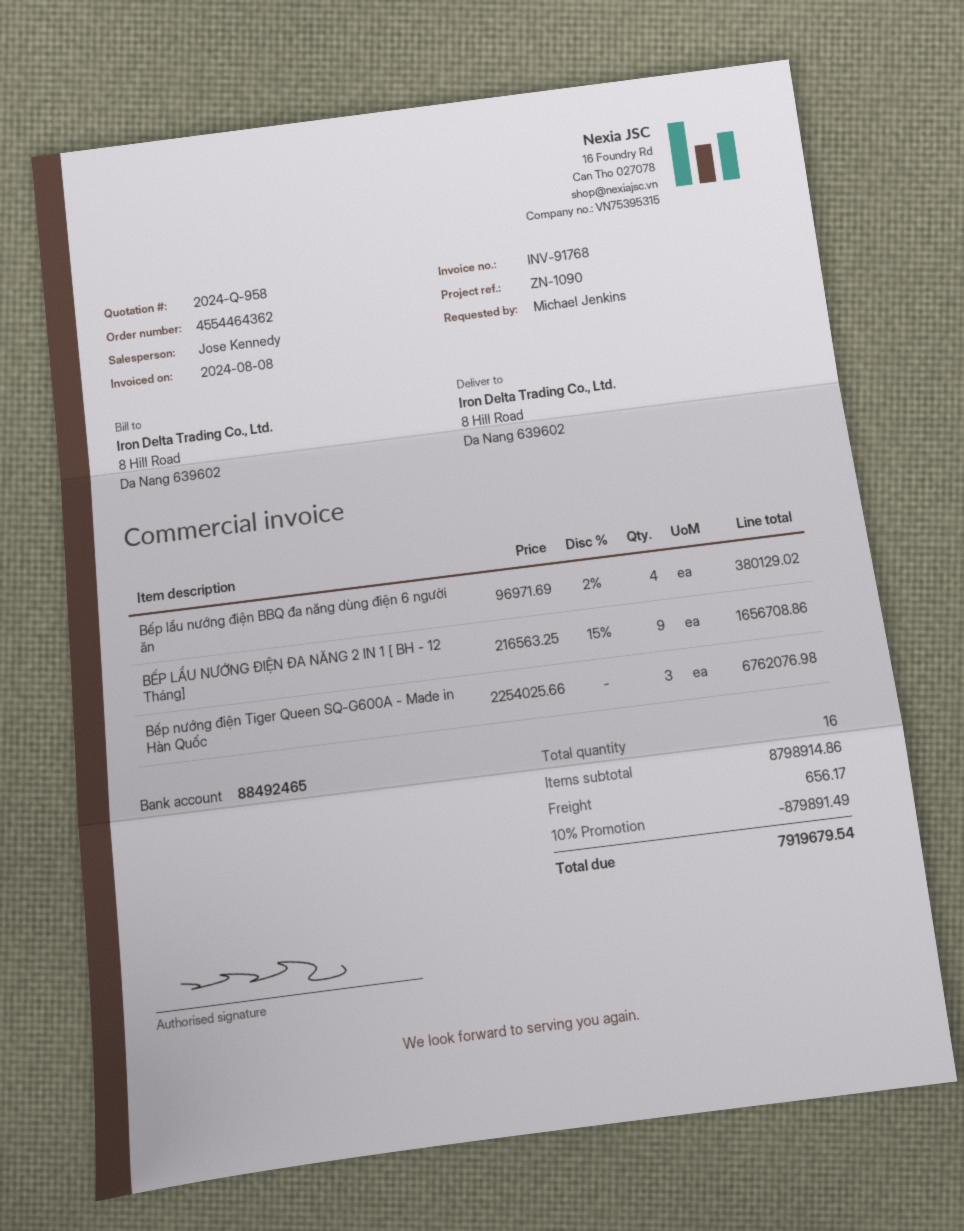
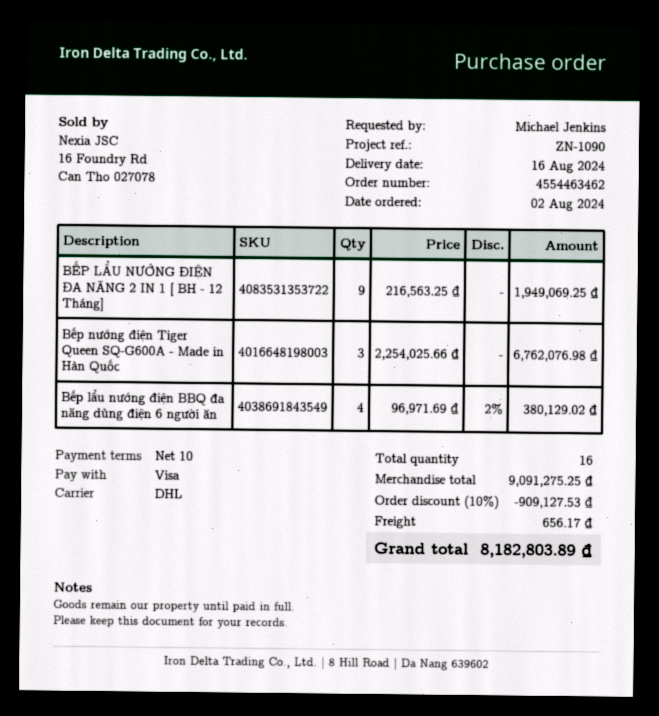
order number: 4554464362 -> 4554463462
BẾP LẨU NƯỚNG ĐIỆN ĐA NĂNG 2 IN 1 [ BH - 12 Tháng]: 9 x 216563.25 - 15% = 1656708.86 -> 9 x 216563.25 = 1949069.25
subtotal: 8798914.86 -> 9091275.25
discount: 10% = 879891.49 -> 10% = 909127.53
total: 7919679.54 -> 8182803.89

